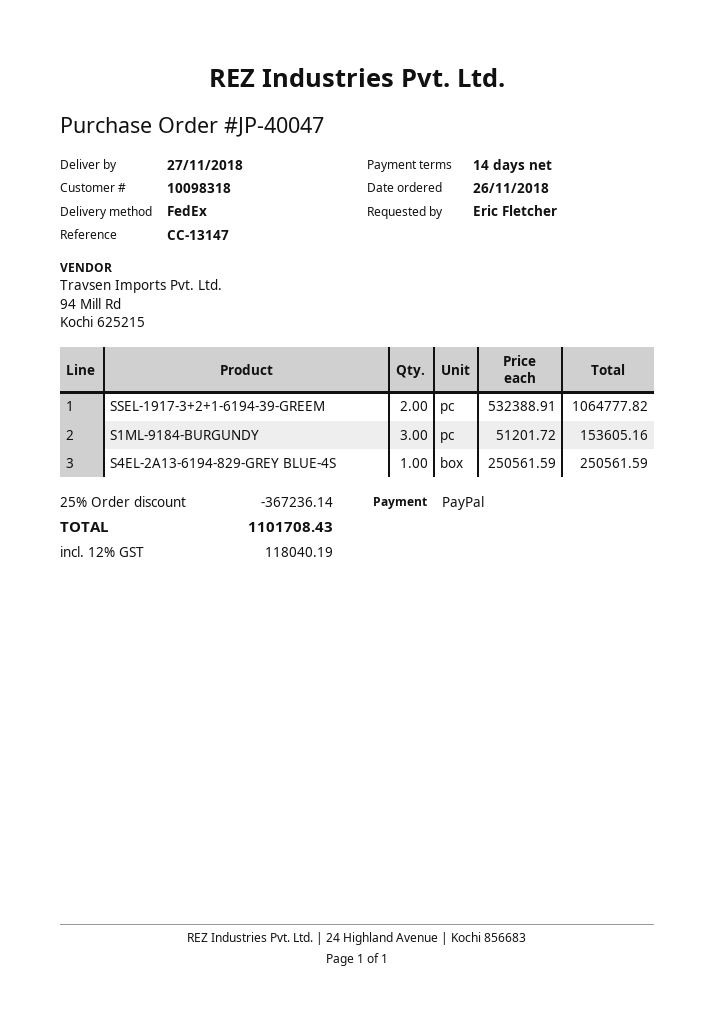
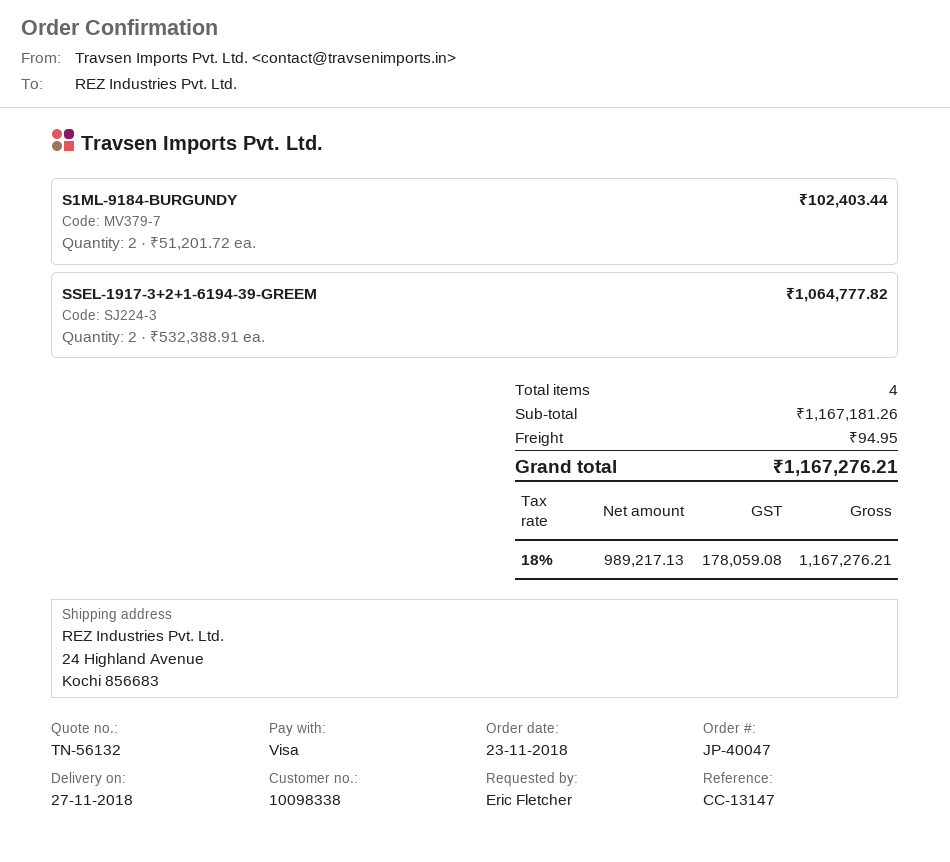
order date: 2018-11-26 -> 2018-11-23
customer number: 10098318 -> 10098338
payment method: PayPal -> Visa
S1ML-9184-BURGUNDY: 3 x 51201.72 = 153605.16 -> 2 x 51201.72 = 102403.44
S4EL-2A13-6194-829-GREY BLUE-4S: 1 x 250561.59 = 250561.59 -> none
discount: 25% = 367236.14 -> none
shipping: none -> 94.95
tax: 12% = 118040.19 -> 18% = 178059.08
total: 1101708.43 -> 1167276.21

